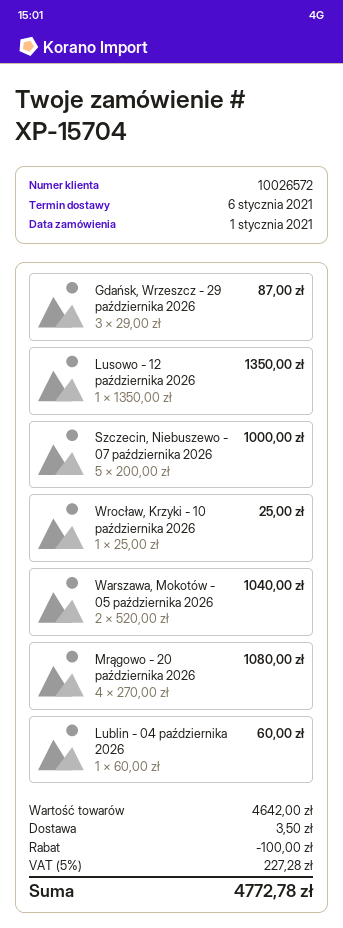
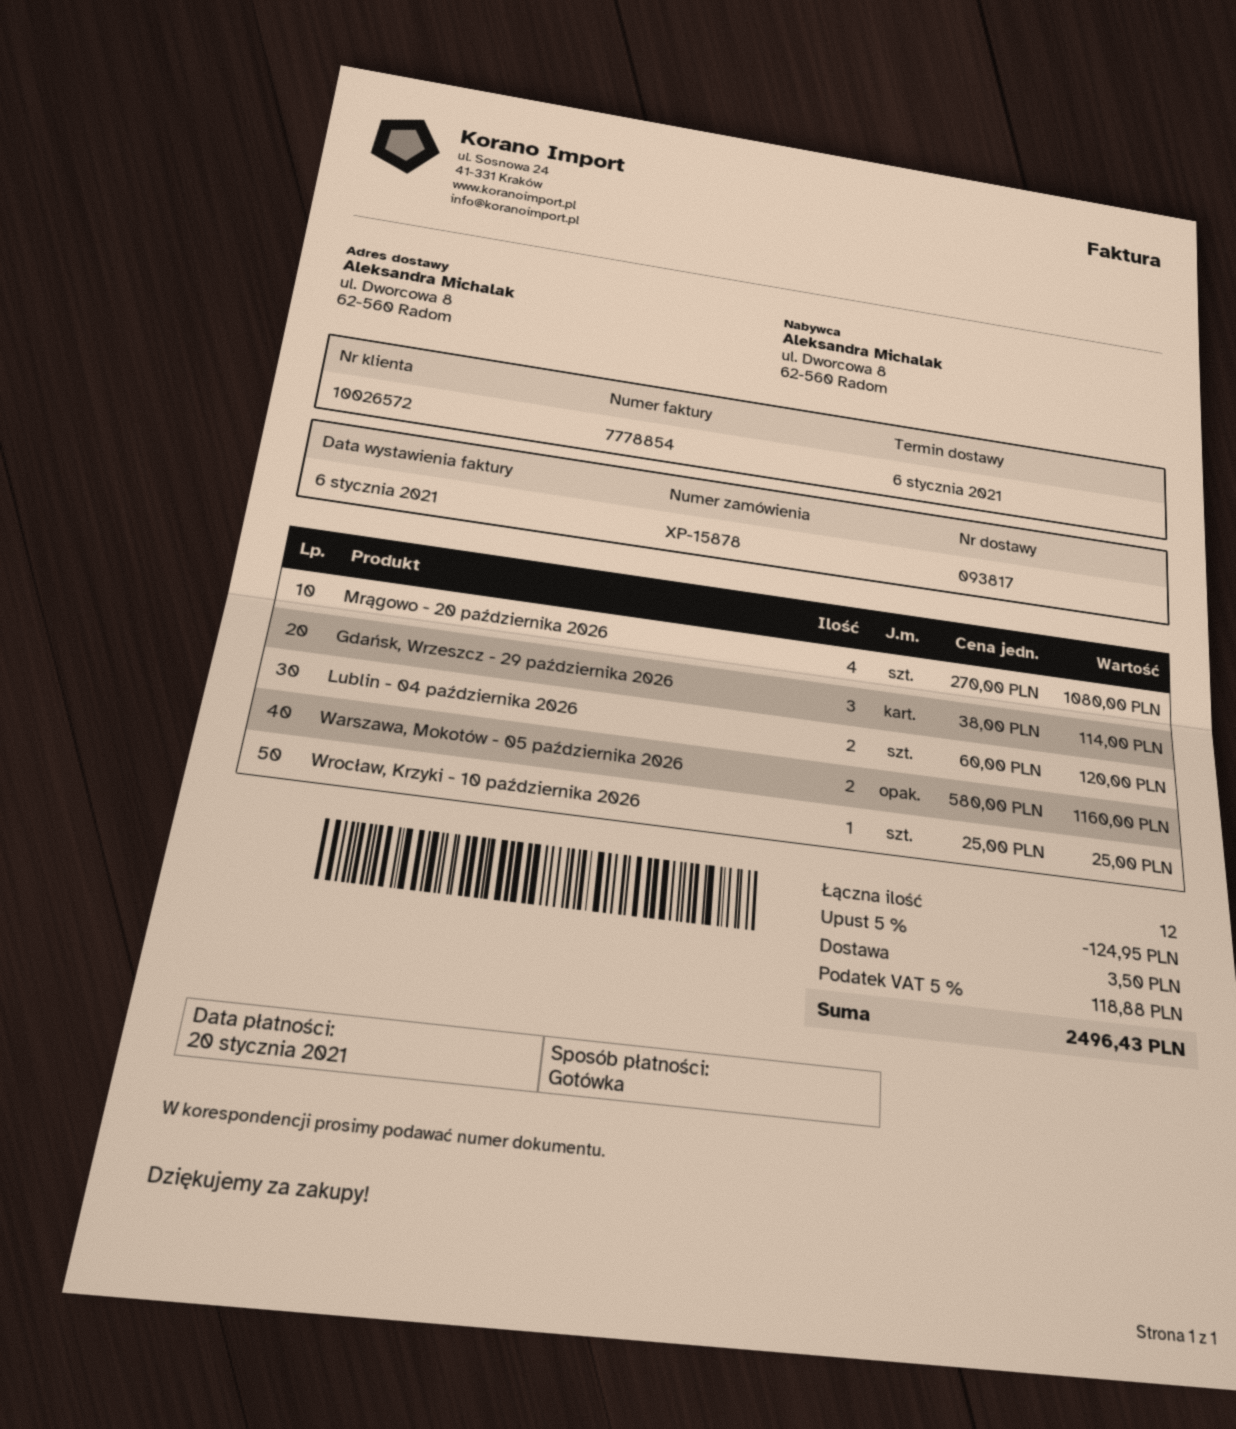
order number: XP-15704 -> XP-15878
Gdańsk, Wrzeszcz - 29 października 2026: 3 x 29.00 = 87.00 -> 3 x 38.00 = 114.00
Lusowo - 12 października 2026: 1 x 1350.00 = 1350.00 -> none
Szczecin, Niebuszewo - 07 października 2026: 5 x 200.00 = 1000.00 -> none
Warszawa, Mokotów - 05 października 2026: 2 x 520.00 = 1040.00 -> 2 x 580.00 = 1160.00
Lublin - 04 października 2026: 1 x 60.00 = 60.00 -> 2 x 60.00 = 120.00
discount: 100.00 -> 124.95
tax: 5% = 227.28 -> 5% = 118.88
total: 4772.78 -> 2496.43

